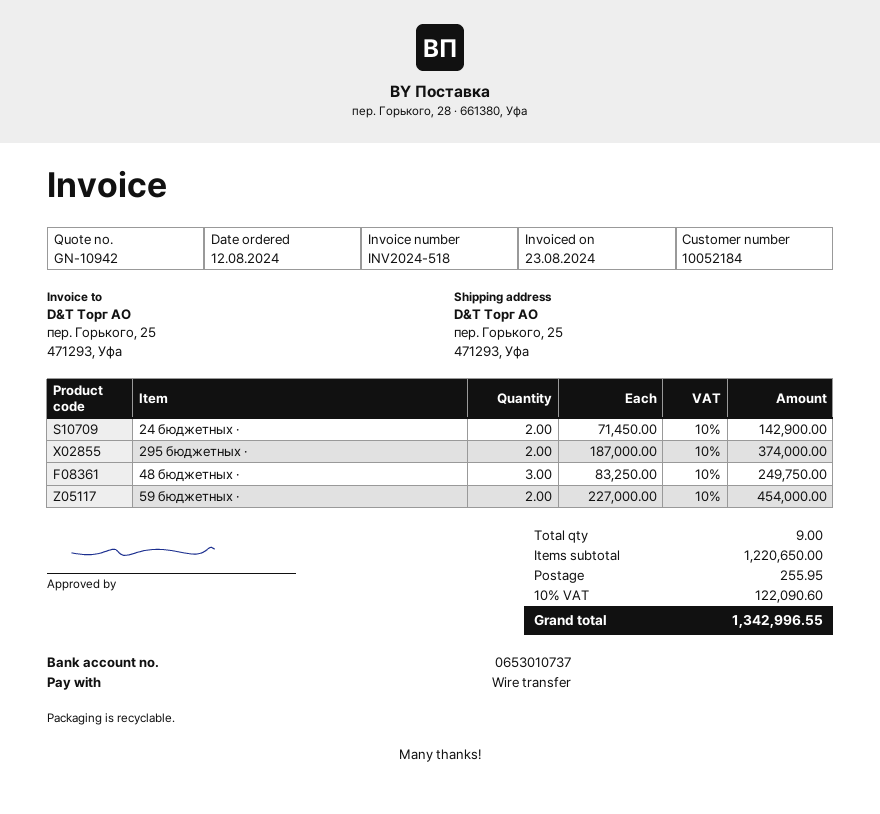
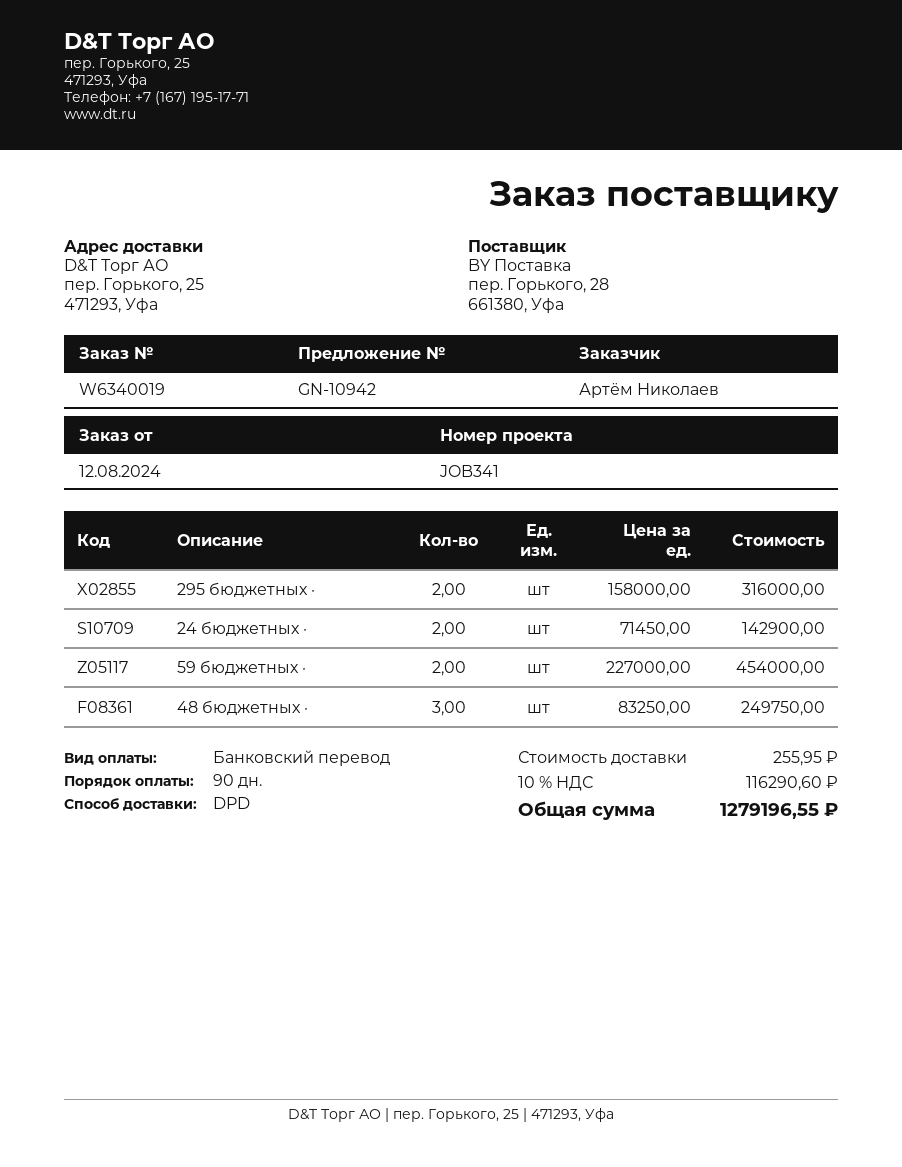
295 бюджетных ·: 2 x 187000.00 = 374000.00 -> 2 x 158000.00 = 316000.00
tax: 10% = 122090.60 -> 10% = 116290.60
total: 1342996.55 -> 1279196.55

